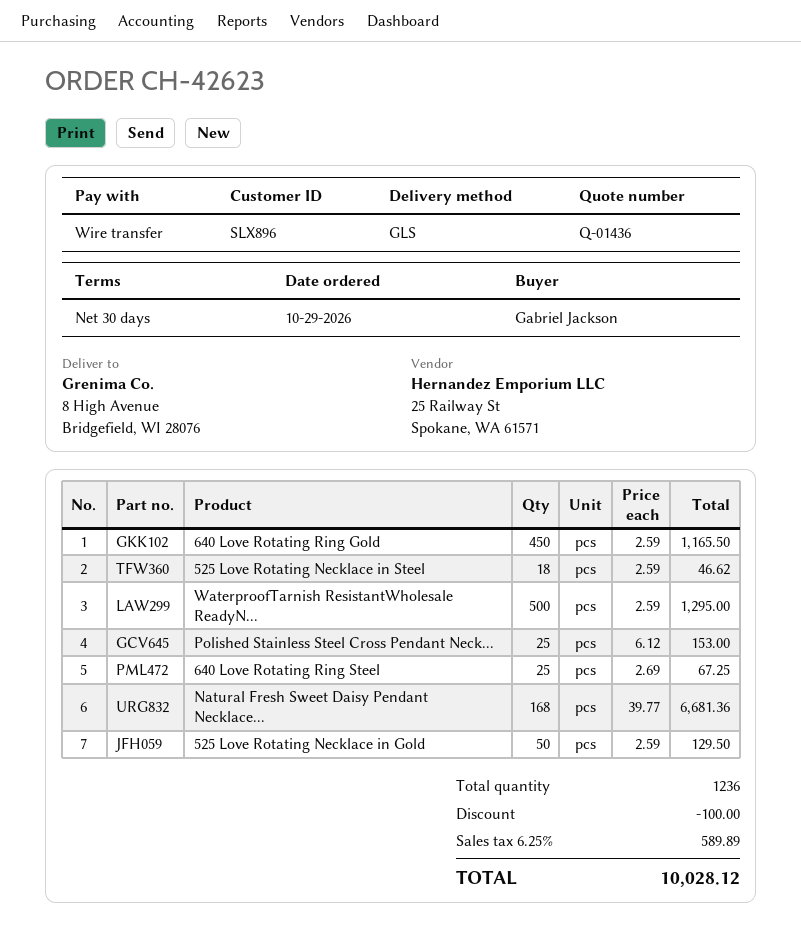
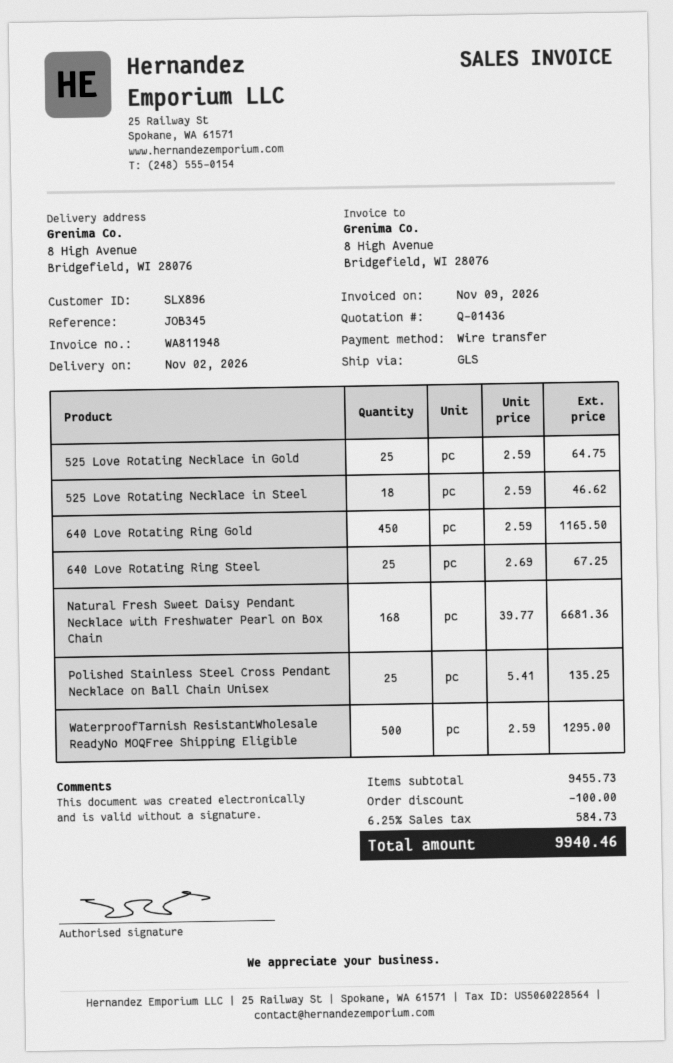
Polished Stainless Steel Cross Pendant Neck...: 25 x 6.12 = 153.00 -> 25 x 5.41 = 135.25
525 Love Rotating Necklace in Gold: 50 x 2.59 = 129.50 -> 25 x 2.59 = 64.75
tax: 6.25% = 589.89 -> 6.25% = 584.73
total: 10028.12 -> 9940.46

